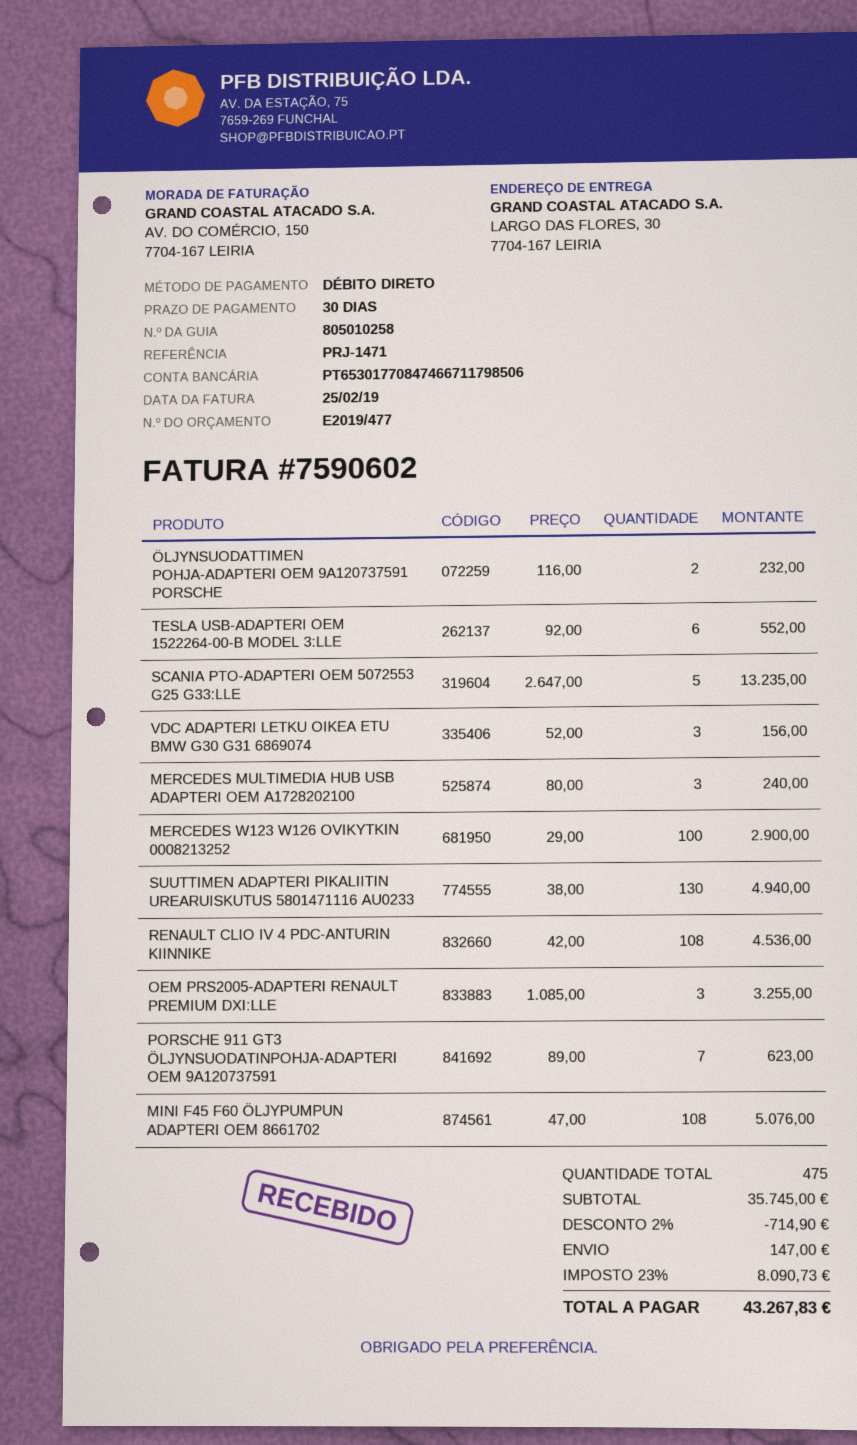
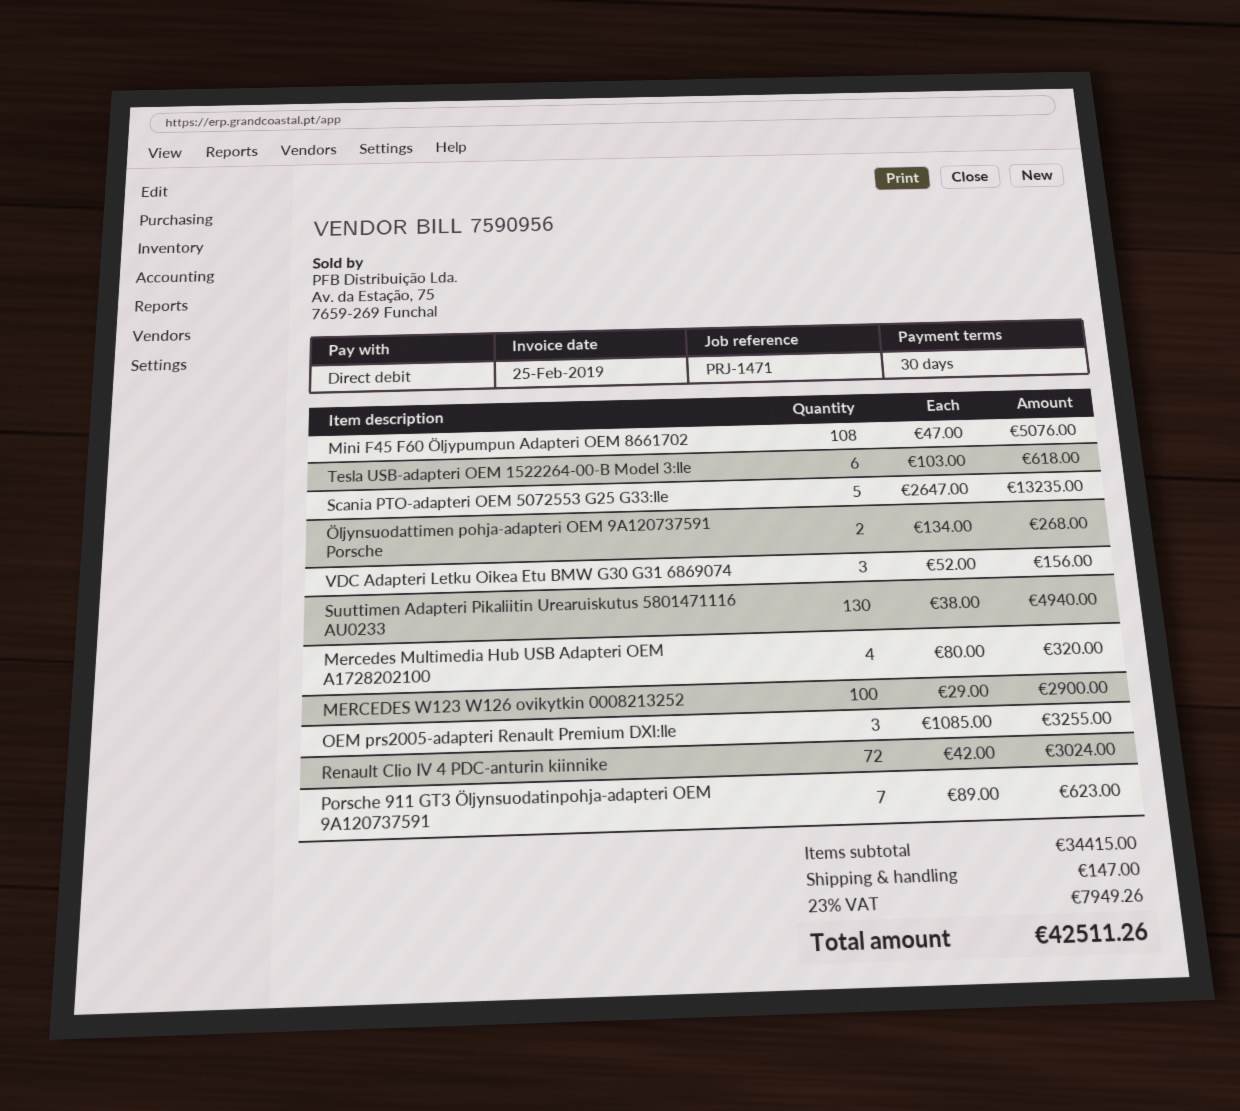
invoice number: 7590602 -> 7590956
ÖLJYNSUODATTIMEN POHJA-ADAPTERI OEM 9A120737591 PORSCHE: 2 x 116.00 = 232.00 -> 2 x 134.00 = 268.00
TESLA USB-ADAPTERI OEM 1522264-00-B MODEL 3:LLE: 6 x 92.00 = 552.00 -> 6 x 103.00 = 618.00
MERCEDES MULTIMEDIA HUB USB ADAPTERI OEM A1728202100: 3 x 80.00 = 240.00 -> 4 x 80.00 = 320.00
RENAULT CLIO IV 4 PDC-ANTURIN KIINNIKE: 108 x 42.00 = 4536.00 -> 72 x 42.00 = 3024.00
subtotal: 35745.00 -> 34415.00
discount: 2% = 714.90 -> none
tax: 23% = 8090.73 -> 23% = 7949.26
total: 43267.83 -> 42511.26

